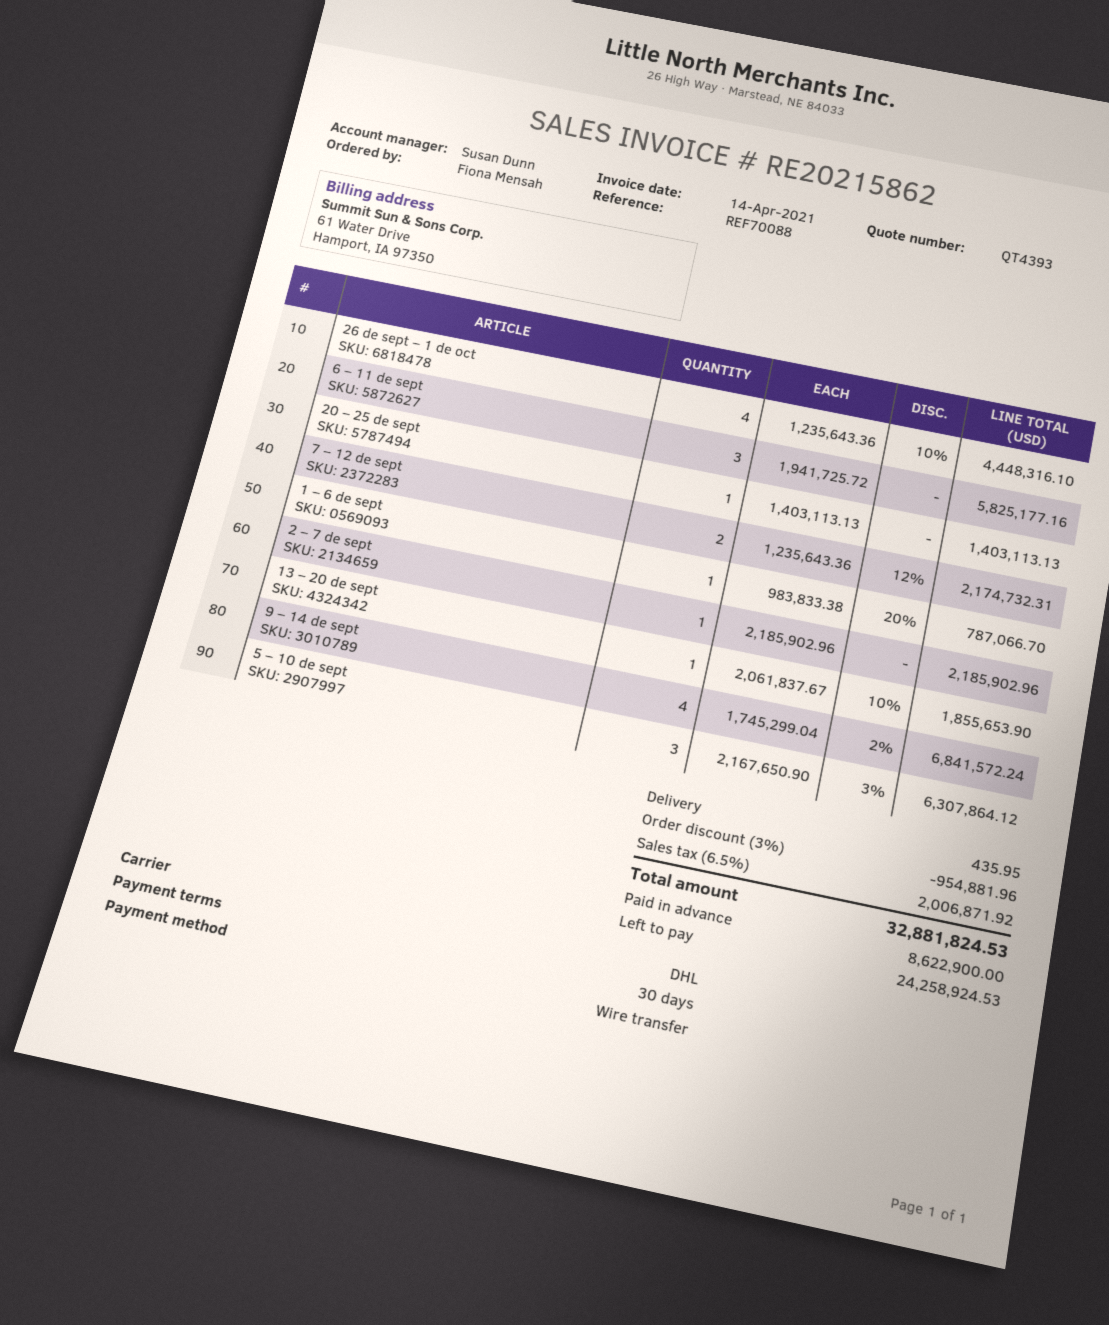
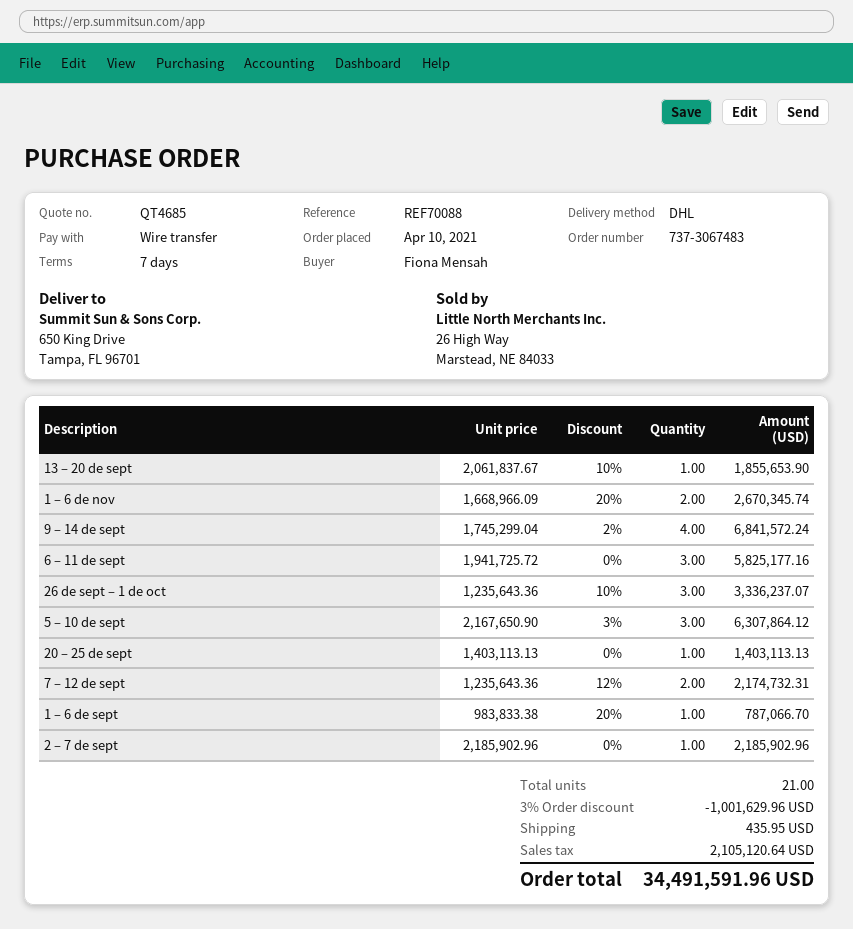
quote number: QT4393 -> QT4685
payment terms: 30 days -> 7 days
26 de sept – 1 de oct: 4 x 1235643.36 - 10% = 4448316.10 -> 3 x 1235643.36 - 10% = 3336237.07
1 – 6 de nov: none -> 2 x 1668966.09 - 20% = 2670345.74
discount: 3% = 954881.96 -> 3% = 1001629.96
tax: 2006871.92 -> 2105120.64
total: 32881824.53 -> 34491591.96

